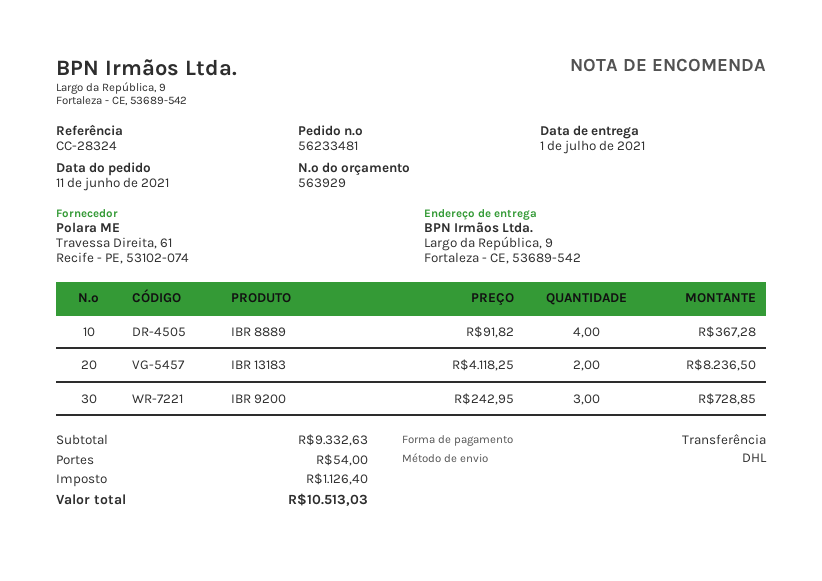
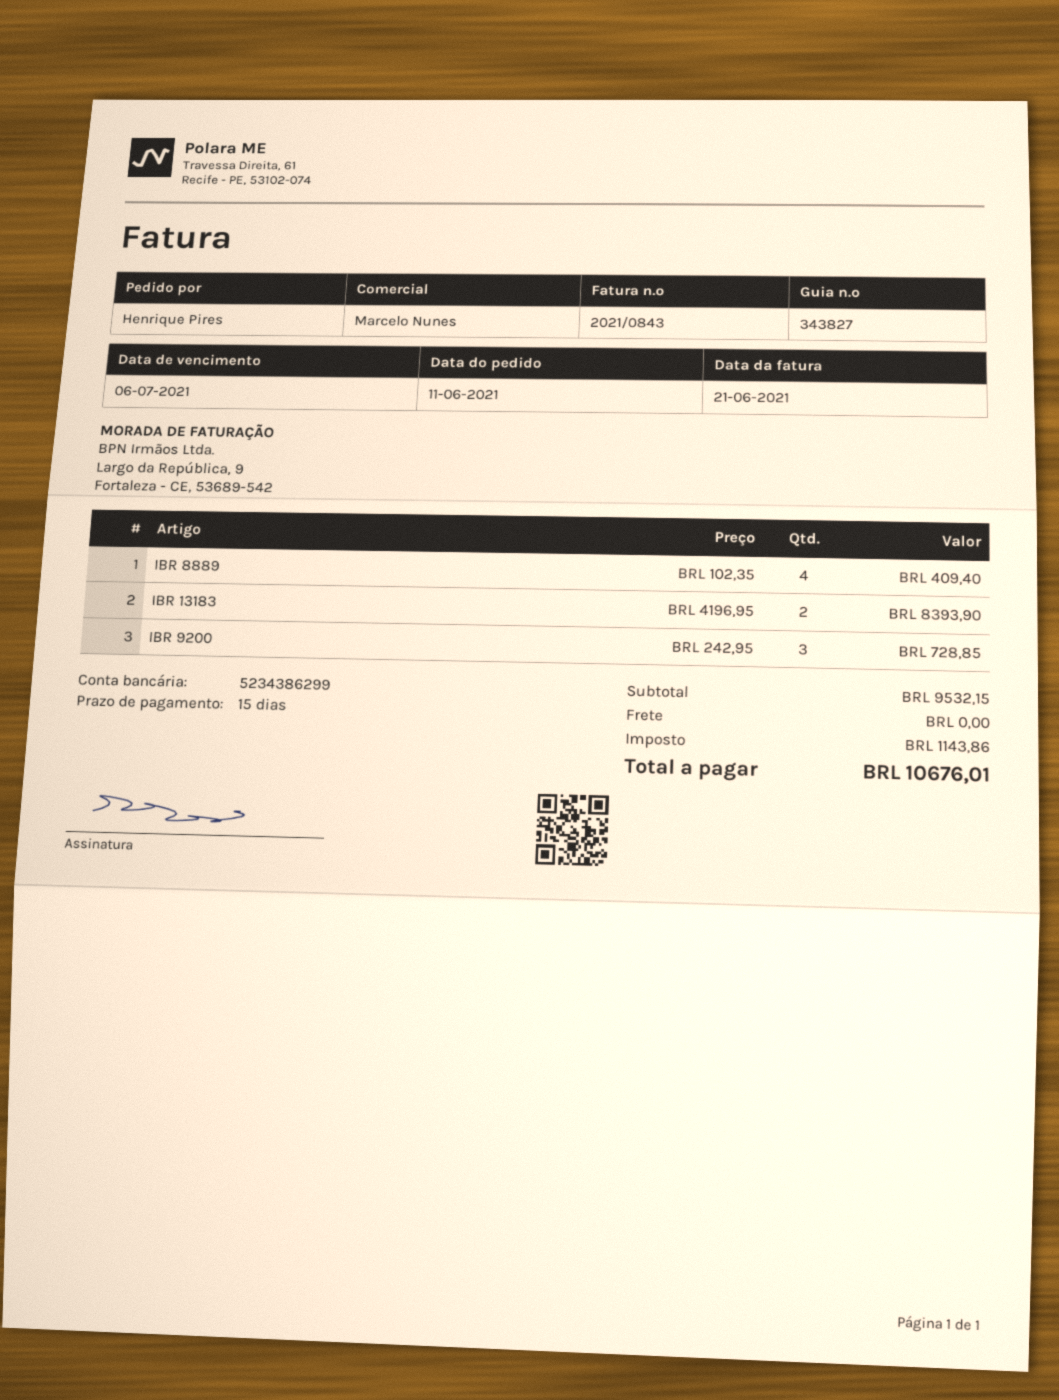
IBR 8889: 4 x 91.82 = 367.28 -> 4 x 102.35 = 409.40
IBR 13183: 2 x 4118.25 = 8236.50 -> 2 x 4196.95 = 8393.90
subtotal: 9332.63 -> 9532.15
shipping: 54.00 -> 0.00
tax: 1126.40 -> 1143.86
total: 10513.03 -> 10676.01

